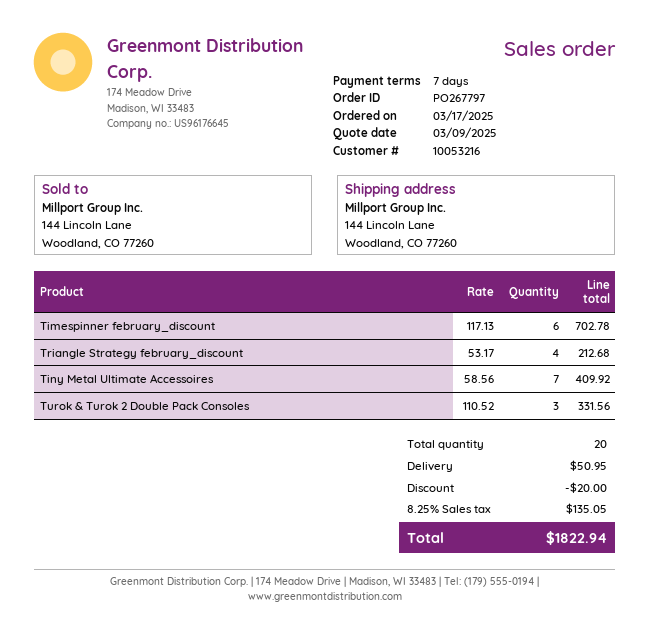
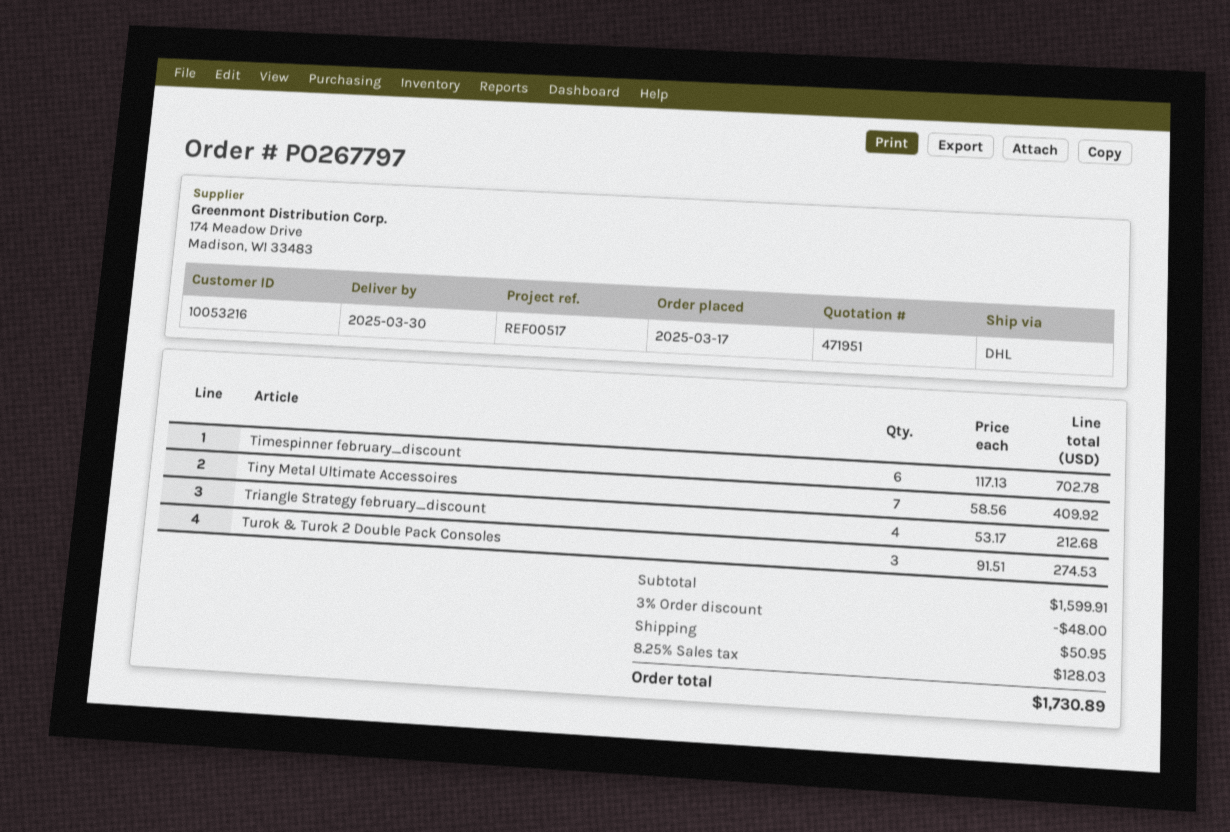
Turok & Turok 2 Double Pack Consoles: 3 x 110.52 = 331.56 -> 3 x 91.51 = 274.53
discount: 20.00 -> 48.00
tax: 8.25% = 135.05 -> 8.25% = 128.03
total: 1822.94 -> 1730.89

